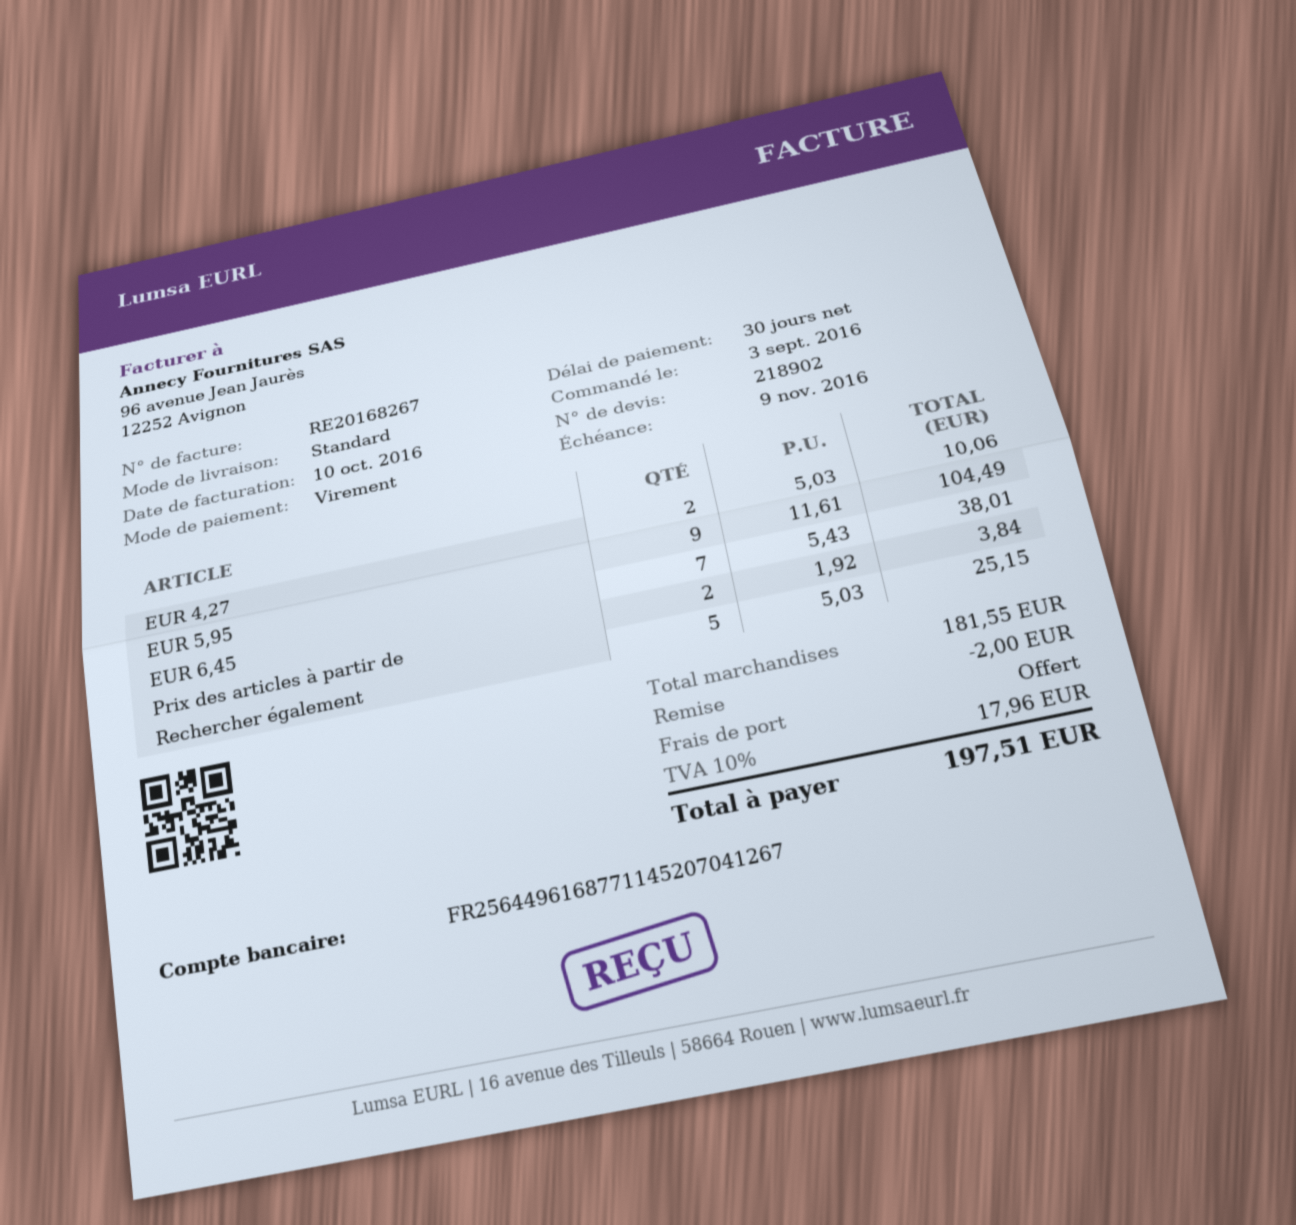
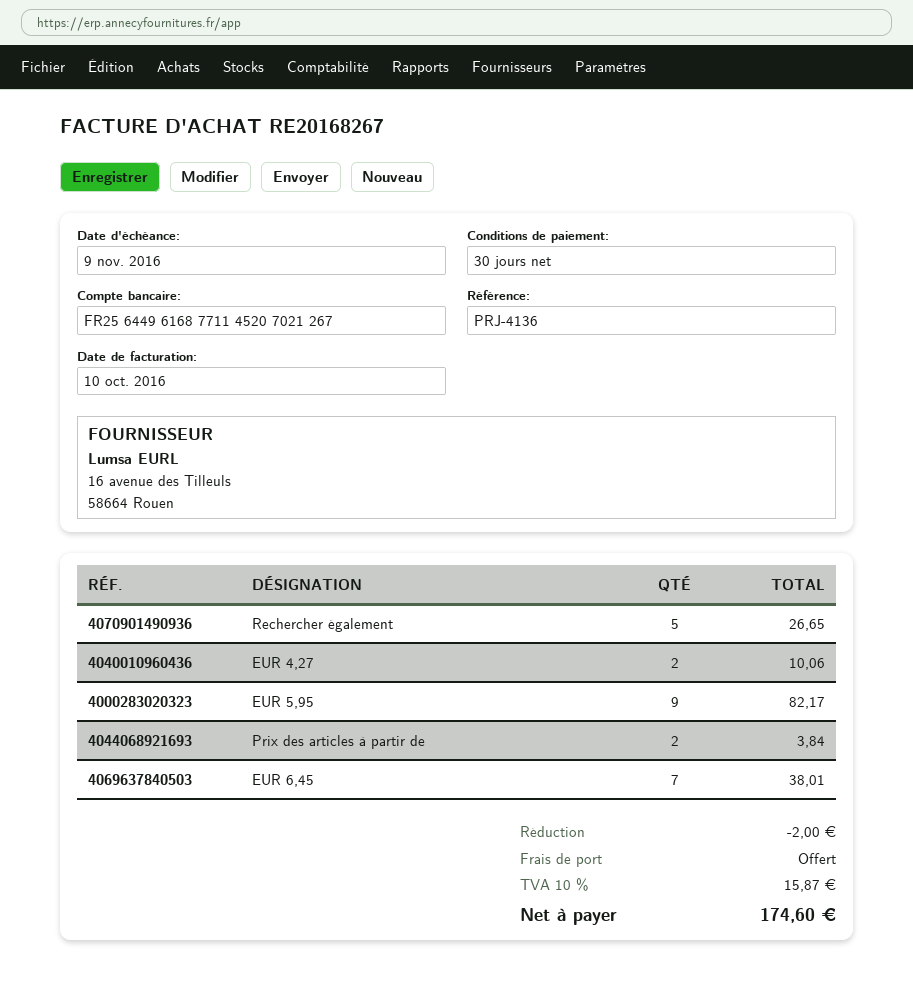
bank account: FR2564496168771145207041267 -> FR2564496168771145207021267
EUR 5,95: 9 for 104.49 -> 9 for 82.17
Rechercher également: 5 for 25.15 -> 5 for 26.65
tax: 10% = 17.96 -> 10% = 15.87
total: 197.51 -> 174.60

